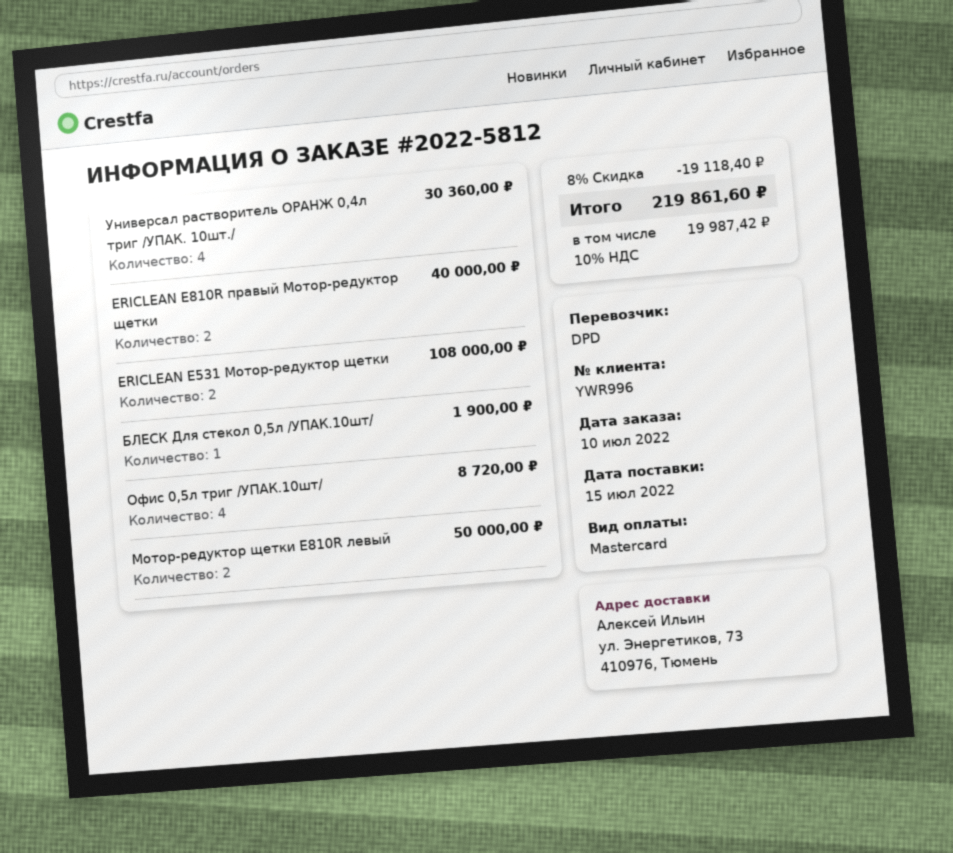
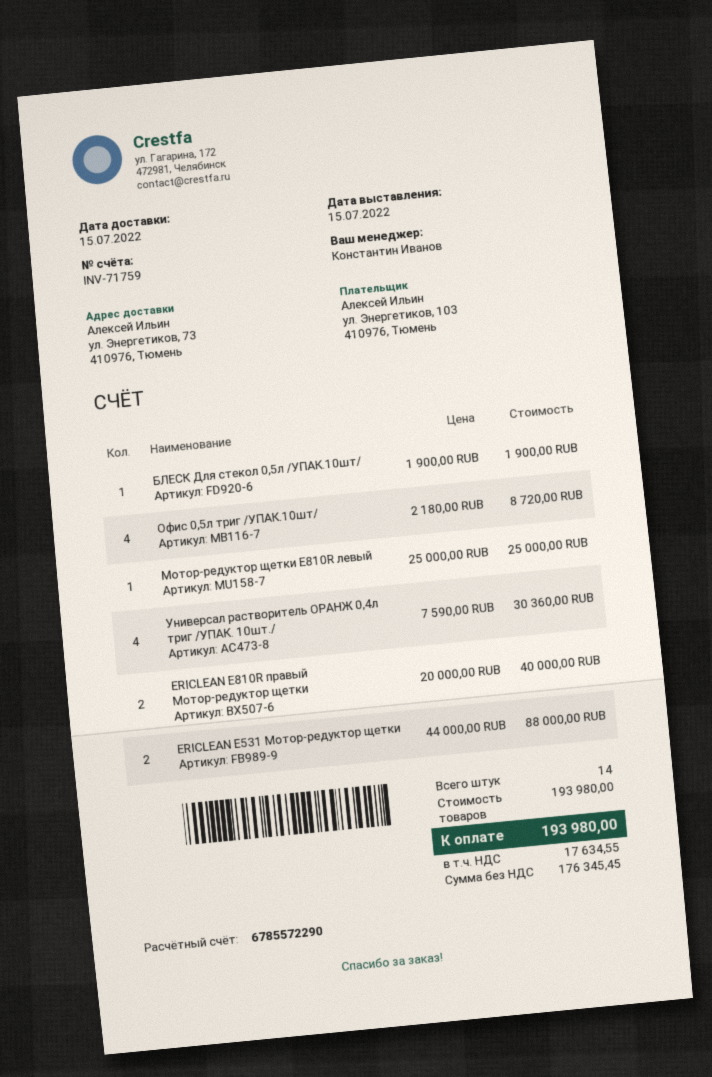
ERICLEAN E531 Мотор-редуктор щетки: 2 for 108000.00 -> 2 for 88000.00
Мотор-редуктор щетки E810R левый: 2 for 50000.00 -> 1 for 25000.00
discount: 8% = 19118.40 -> none
tax: 19987.42 -> 17634.55
total: 219861.60 -> 193980.00

